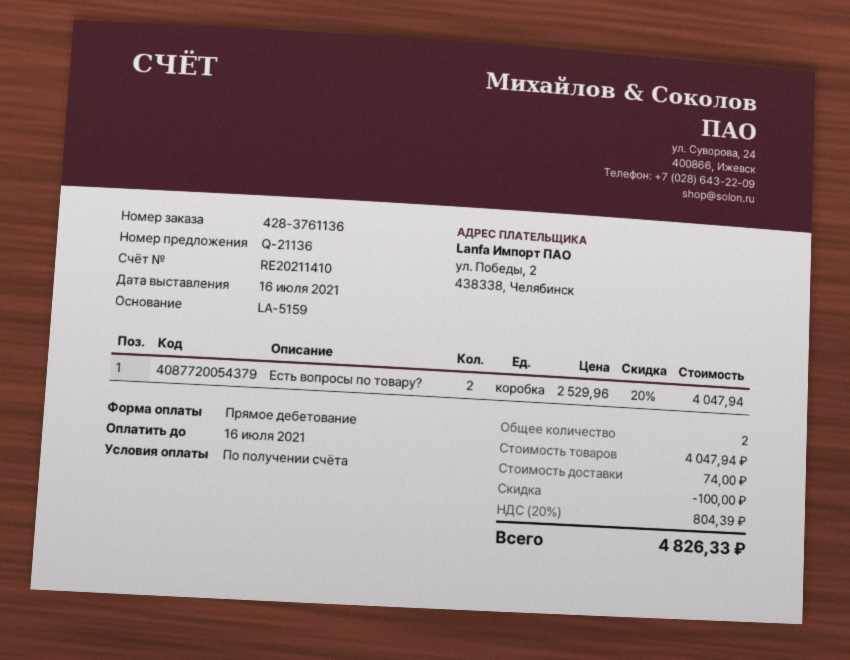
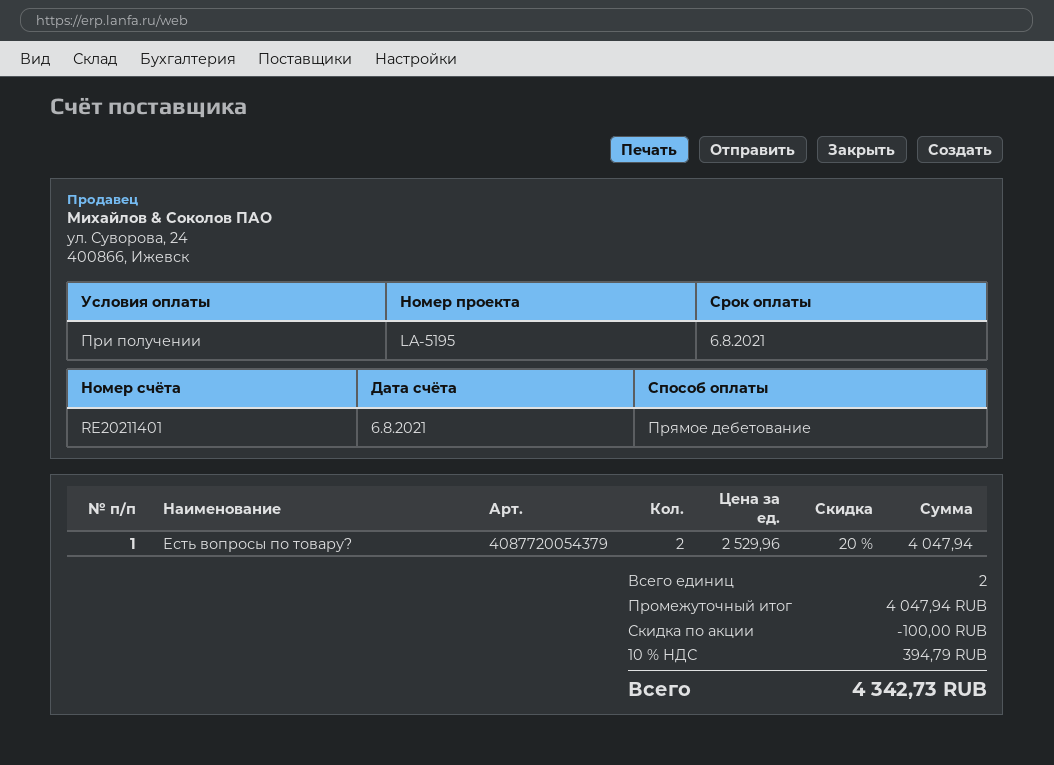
invoice number: RE20211410 -> RE20211401
invoice date: 2021-07-16 -> 2021-08-06
due date: 2021-07-16 -> 2021-08-06
reference: LA-5159 -> LA-5195
shipping: 74.00 -> none
tax: 20% = 804.39 -> 10% = 394.79
total: 4826.33 -> 4342.73

